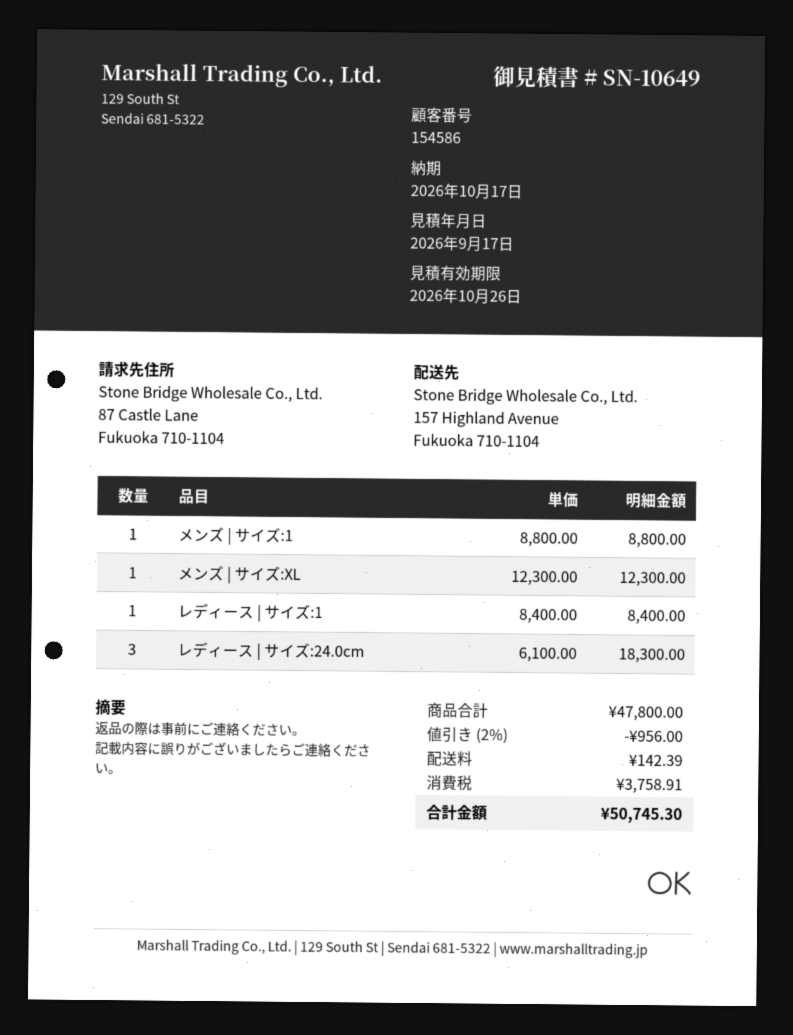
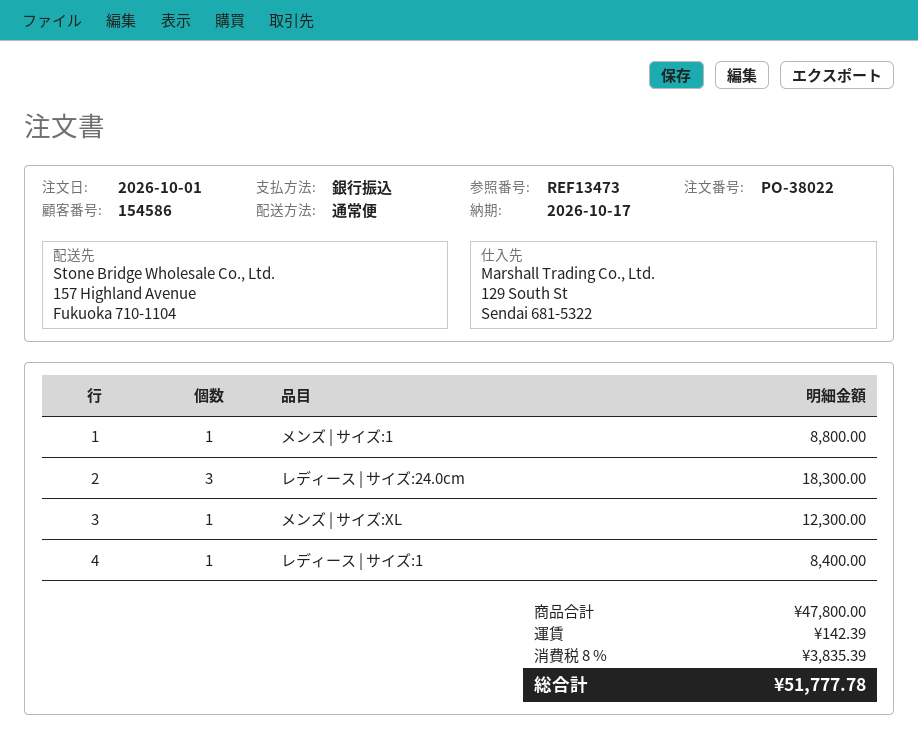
discount: 2% = 956.00 -> none
tax: 3758.91 -> 3835.39
total: 50745.30 -> 51777.78

